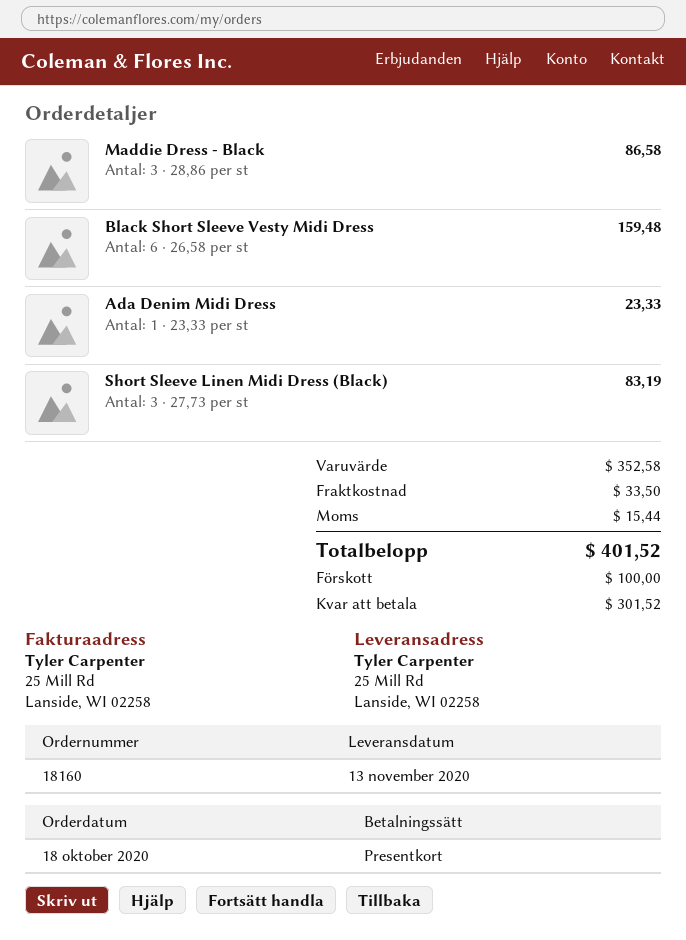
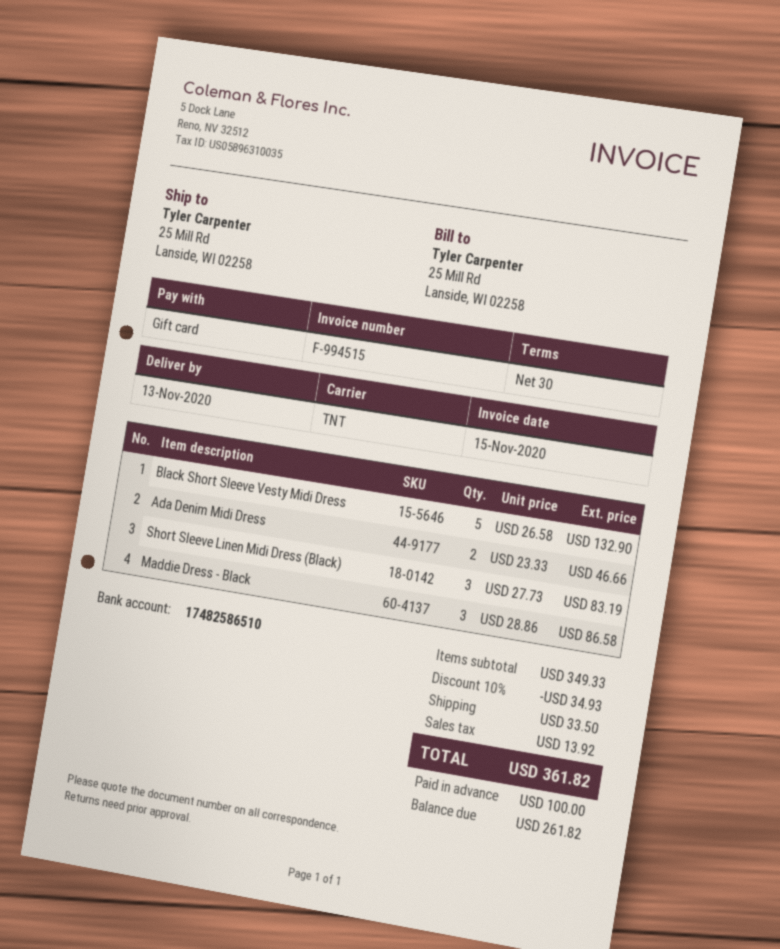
Black Short Sleeve Vesty Midi Dress: 6 x 26.58 = 159.48 -> 5 x 26.58 = 132.90
Ada Denim Midi Dress: 1 x 23.33 = 23.33 -> 2 x 23.33 = 46.66
subtotal: 352.58 -> 349.33
discount: none -> 10% = 34.93
tax: 15.44 -> 13.92
total: 401.52 -> 361.82
balance: 301.52 -> 261.82

